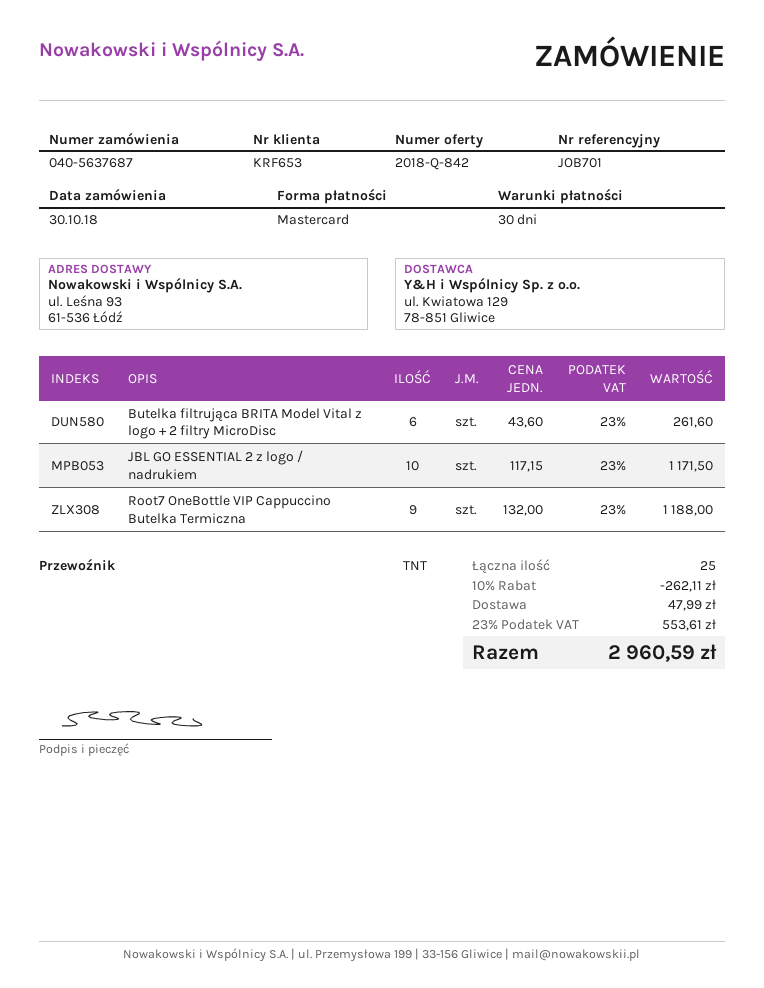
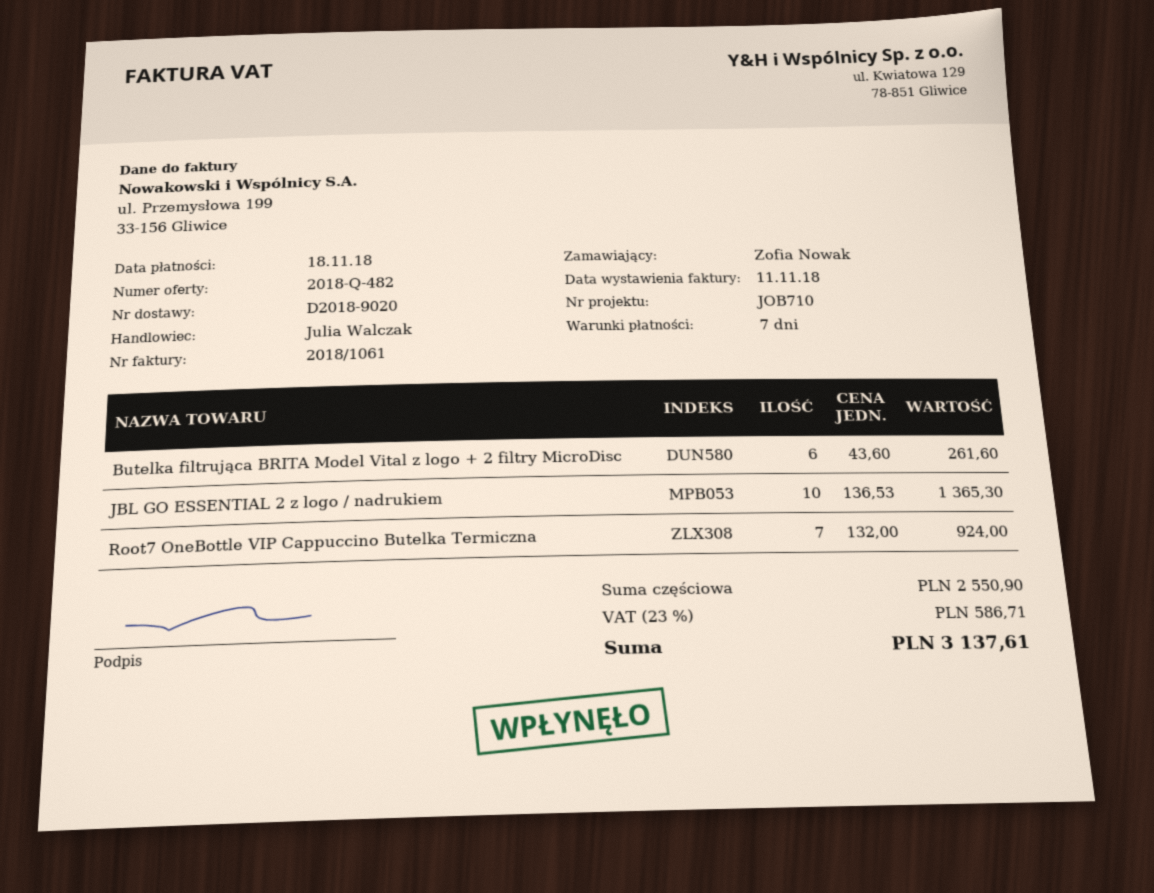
quote number: 2018-Q-842 -> 2018-Q-482
payment terms: 30 days -> 7 days
reference: JOB701 -> JOB710
JBL GO ESSENTIAL 2 z logo / nadrukiem: 10 x 117.15 = 1171.50 -> 10 x 136.53 = 1365.30
Root7 OneBottle VIP Cappuccino Butelka Termiczna: 9 x 132.00 = 1188.00 -> 7 x 132.00 = 924.00
discount: 10% = 262.11 -> none
shipping: 47.99 -> none
tax: 23% = 553.61 -> 23% = 586.71
total: 2960.59 -> 3137.61

